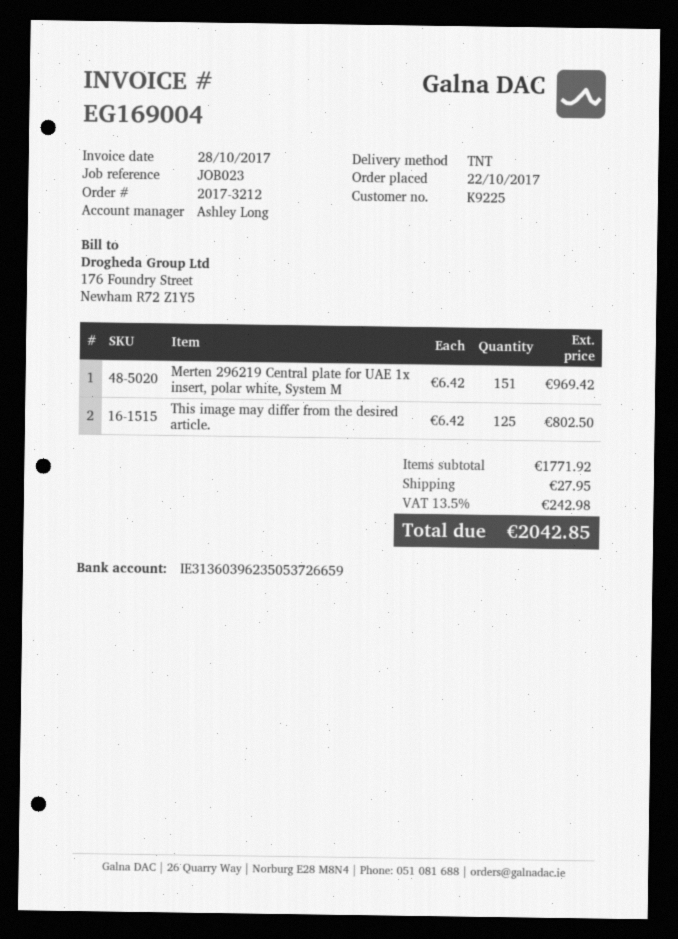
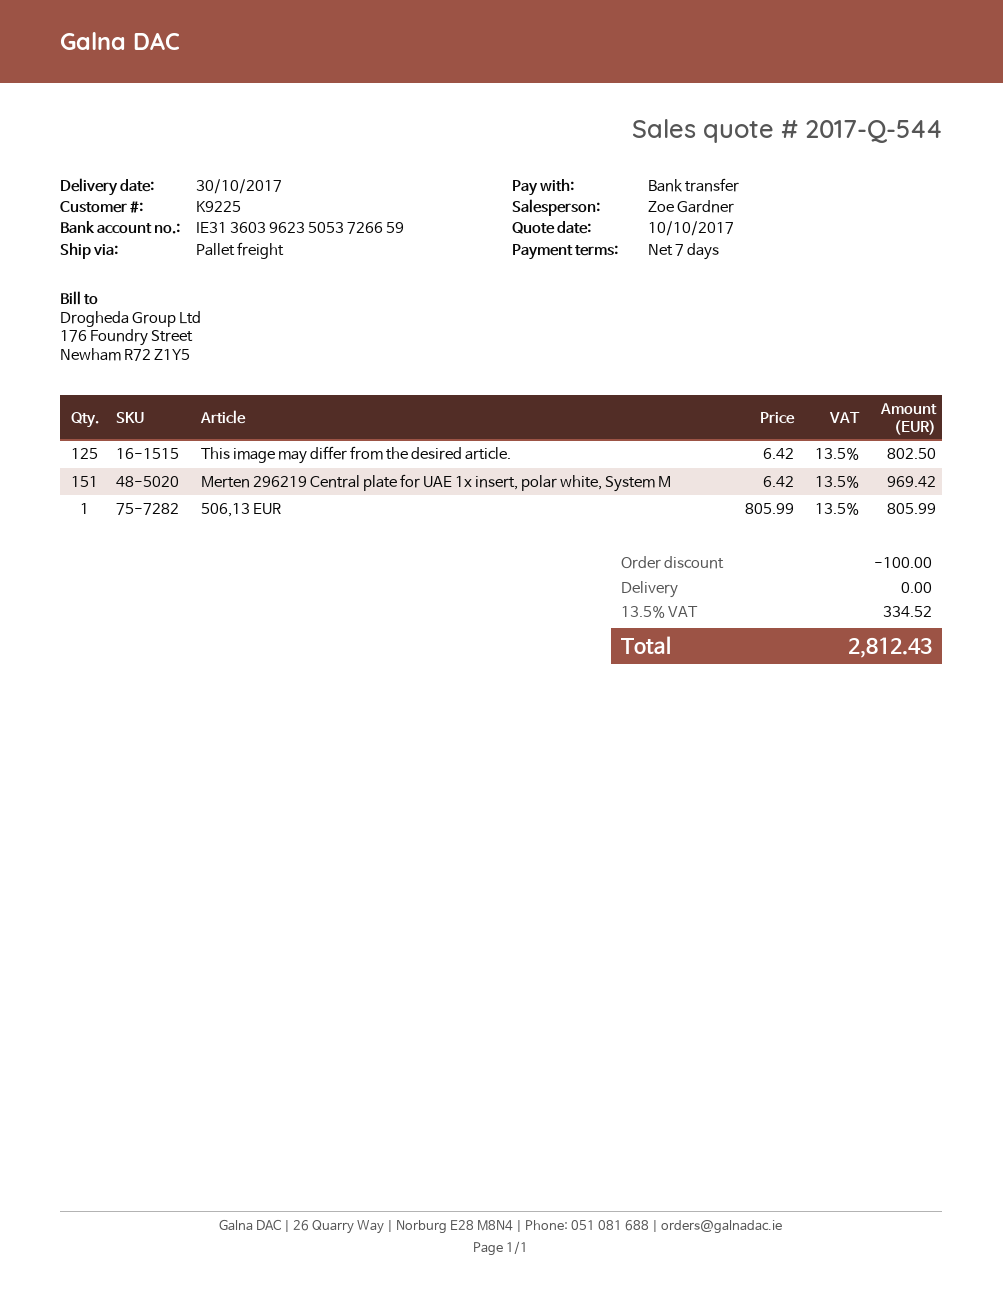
sales rep: Ashley Long -> Zoe Gardner
shipping method: TNT -> pallet freight
506,13 EUR: none -> 1 x 805.99 = 805.99
discount: none -> 100.00
shipping: 27.95 -> 0.00
tax: 13.5% = 242.98 -> 13.5% = 334.52
total: 2042.85 -> 2812.43

